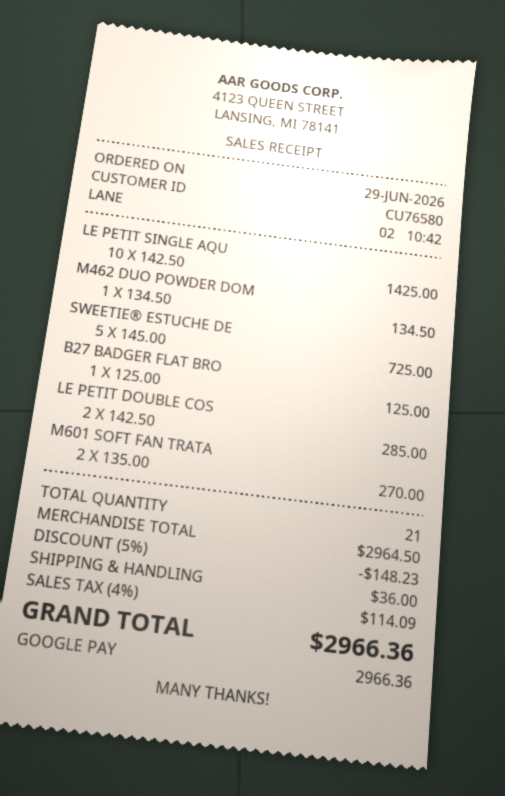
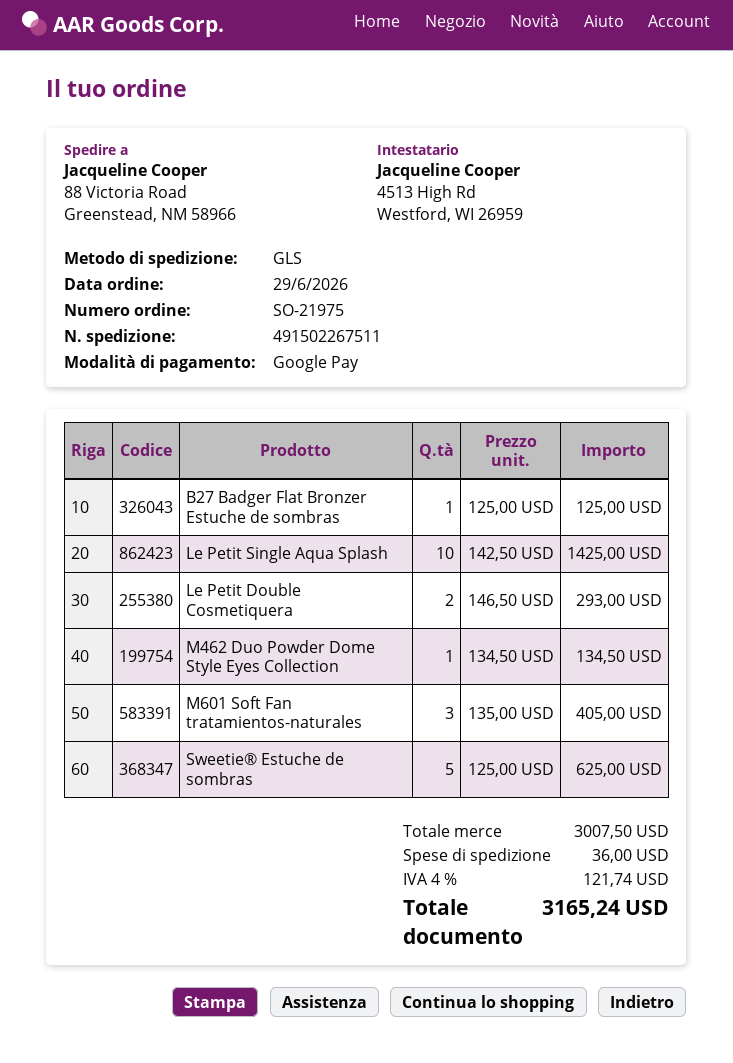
SWEETIE® ESTUCHE DE: 5 x 145.00 = 725.00 -> 5 x 125.00 = 625.00
LE PETIT DOUBLE COS: 2 x 142.50 = 285.00 -> 2 x 146.50 = 293.00
M601 SOFT FAN TRATA: 2 x 135.00 = 270.00 -> 3 x 135.00 = 405.00
subtotal: 2964.50 -> 3007.50
discount: 5% = 148.23 -> none
tax: 4% = 114.09 -> 4% = 121.74
total: 2966.36 -> 3165.24

